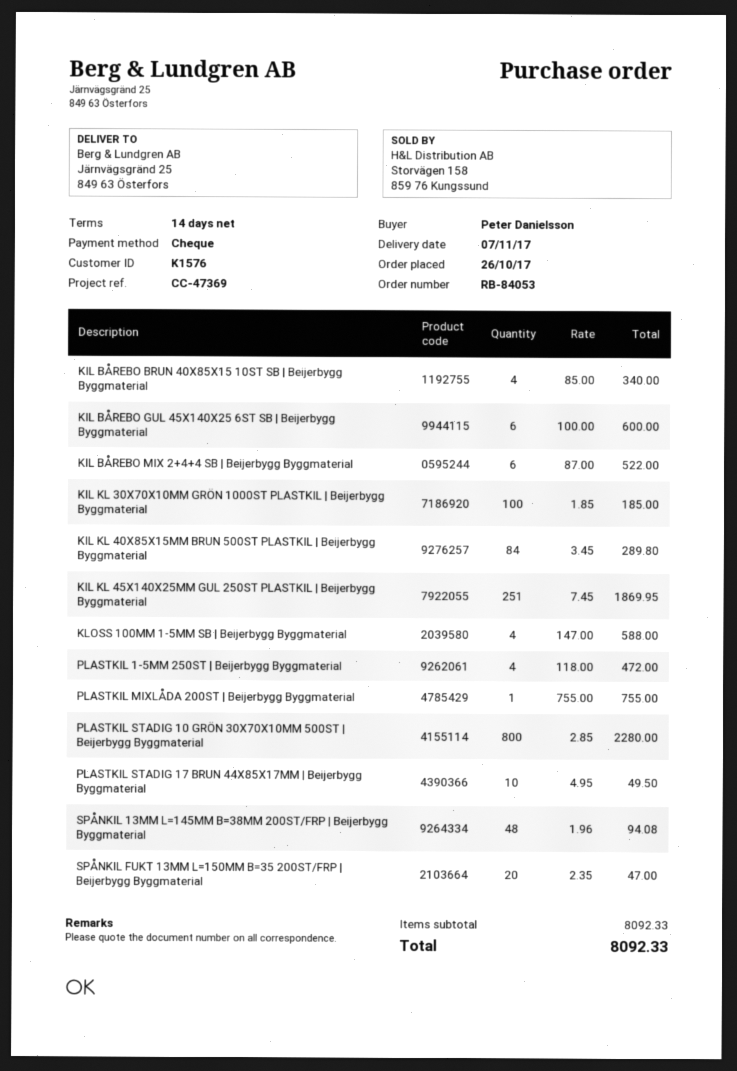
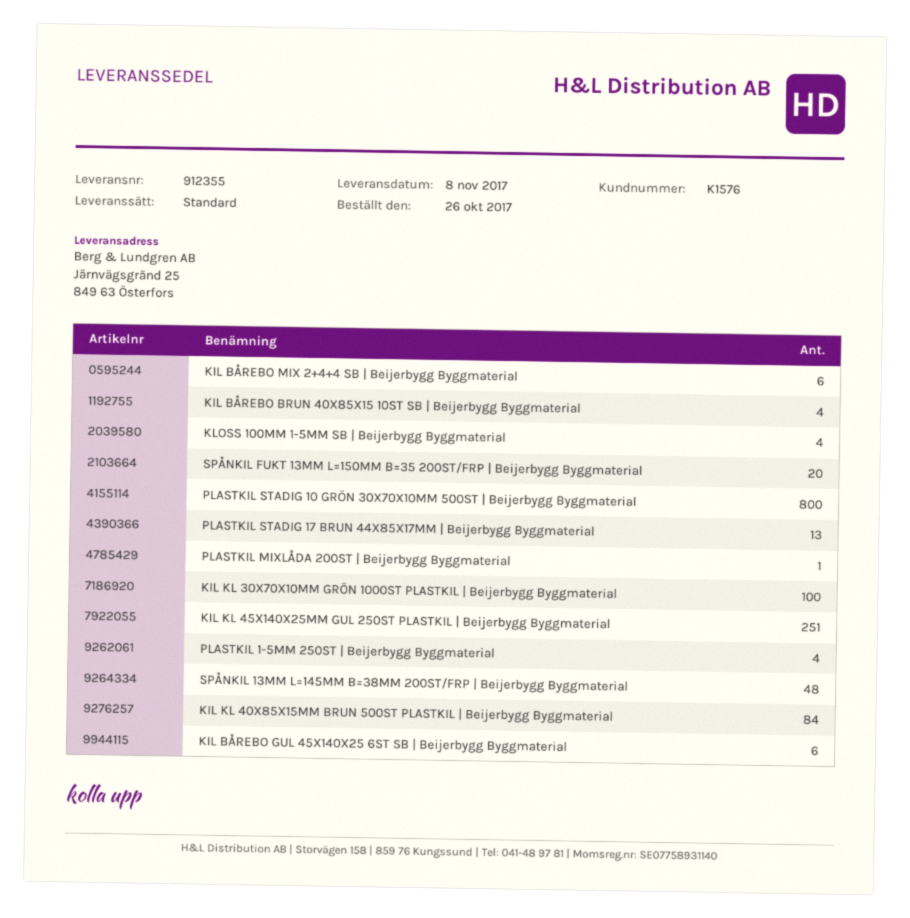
delivery date: 2017-11-07 -> 2017-11-08
PLASTKIL STADIG 17 BRUN 44X85X17MM | Beijerbygg Byggmaterial: 10 -> 13

